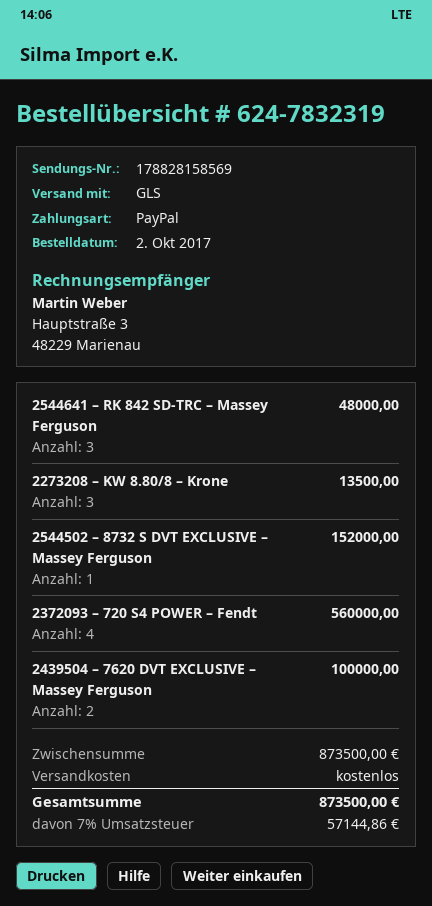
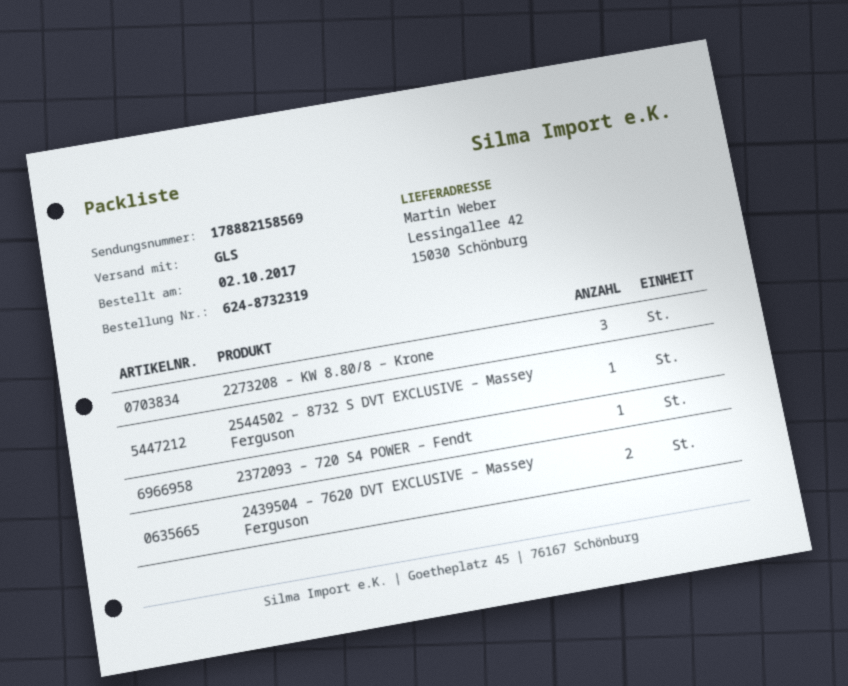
order number: 624-7832319 -> 624-8732319
tracking number: 178828158569 -> 178882158569
2544641 – RK 842 SD-TRC – Massey Ferguson: 3 -> none
2372093 – 720 S4 POWER – Fendt: 4 -> 1

